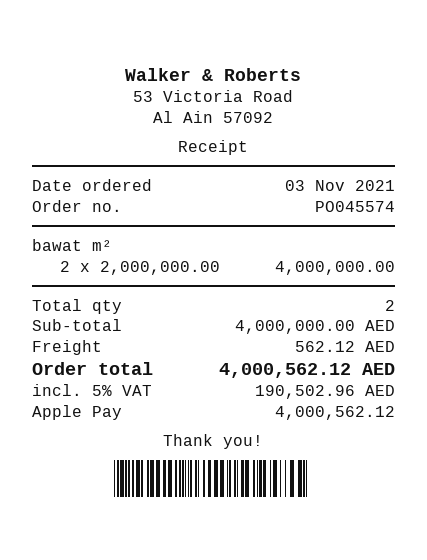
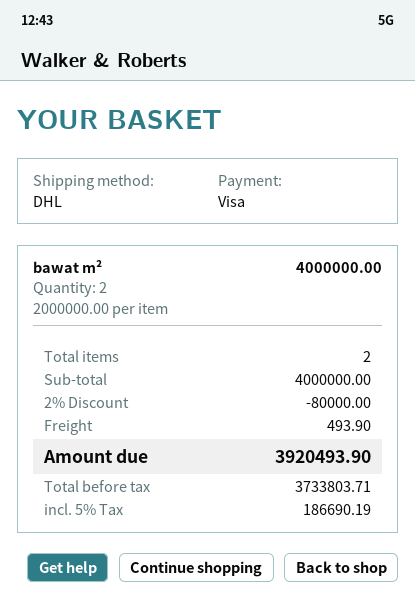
payment method: Apple Pay -> Visa
discount: none -> 2% = 80000.00
shipping: 562.12 -> 493.90
tax: 5% = 190502.96 -> 5% = 186690.19
total: 4000562.12 -> 3920493.90

